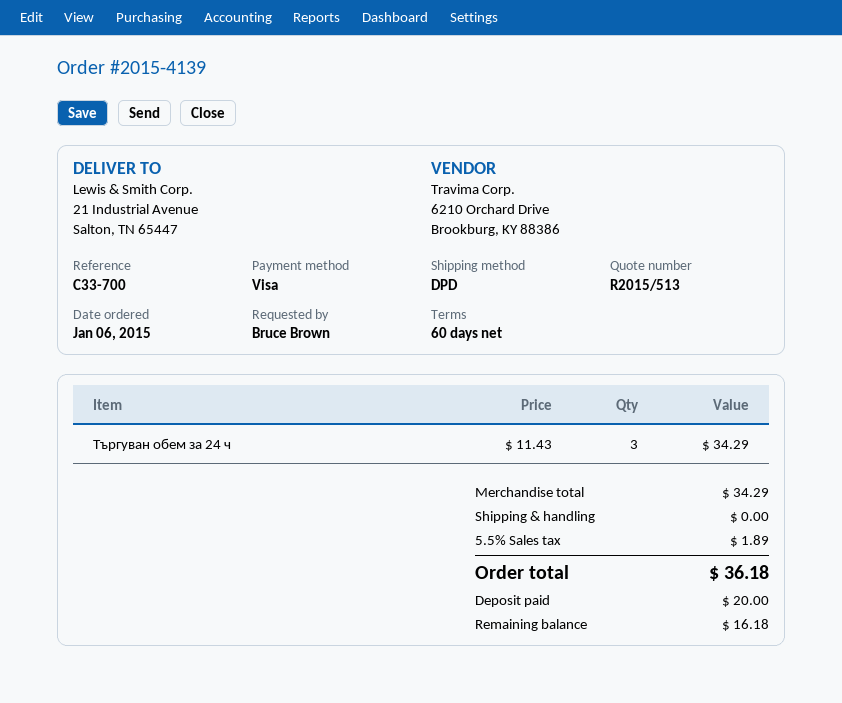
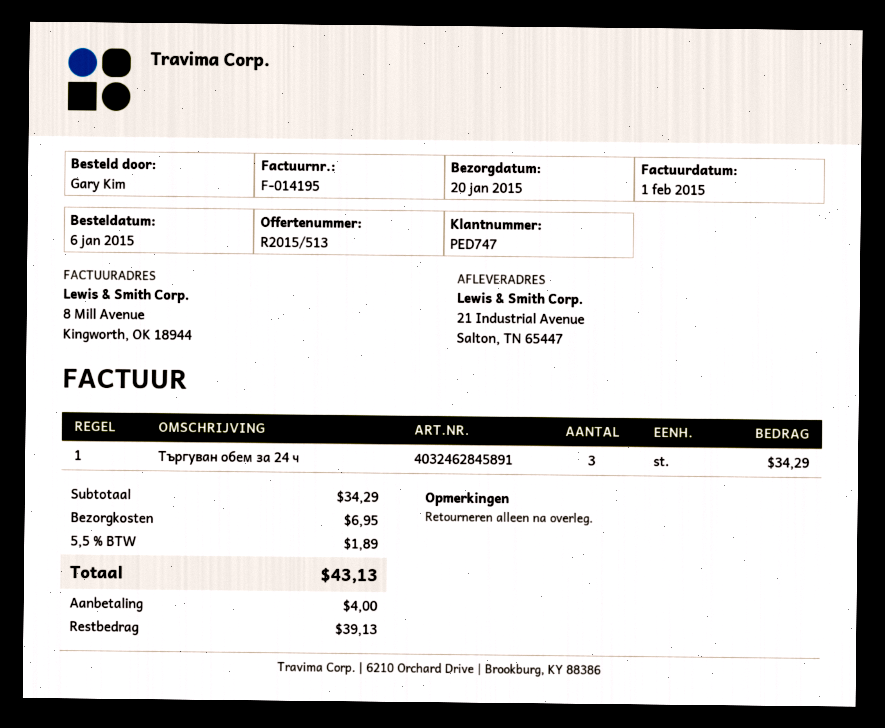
ordered by: Bruce Brown -> Gary Kim
shipping: 0.00 -> 6.95
total: 36.18 -> 43.13
deposit: 20.00 -> 4.00
balance: 16.18 -> 39.13

